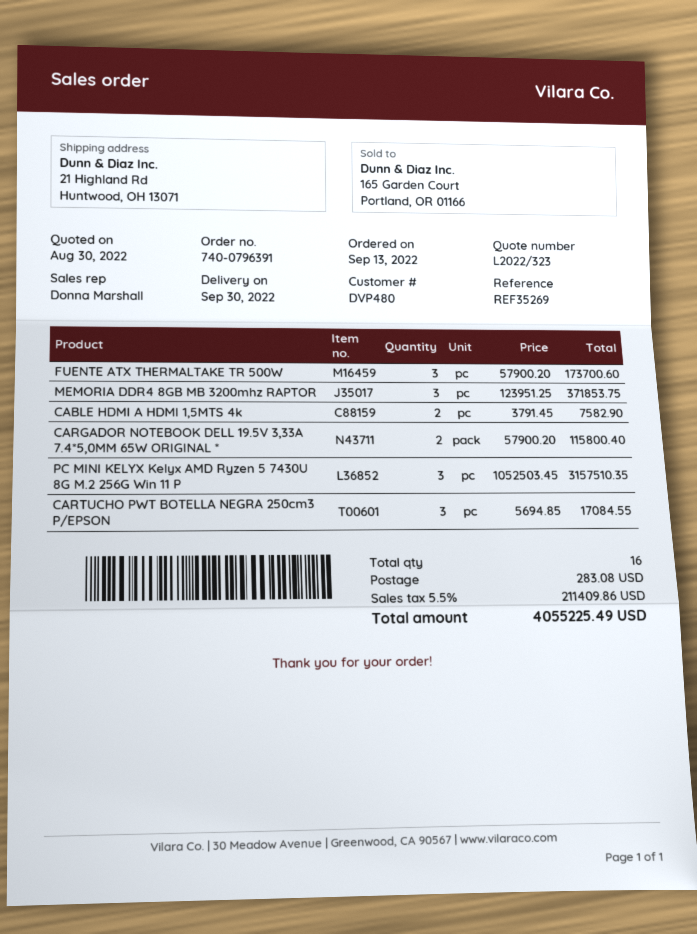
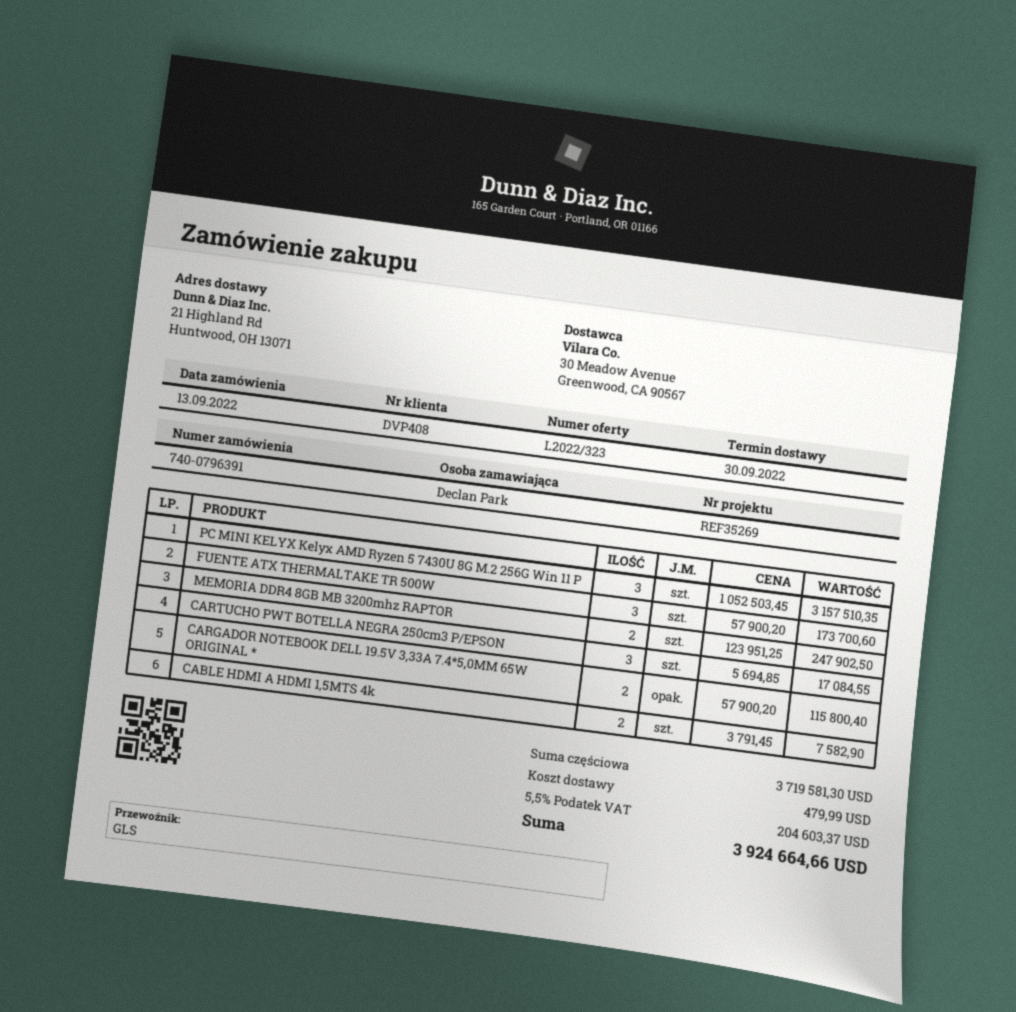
customer number: DVP480 -> DVP408
MEMORIA DDR4 8GB MB 3200mhz RAPTOR: 3 x 123951.25 = 371853.75 -> 2 x 123951.25 = 247902.50
shipping: 283.08 -> 479.99
tax: 5.5% = 211409.86 -> 5.5% = 204603.37
total: 4055225.49 -> 3924664.66

